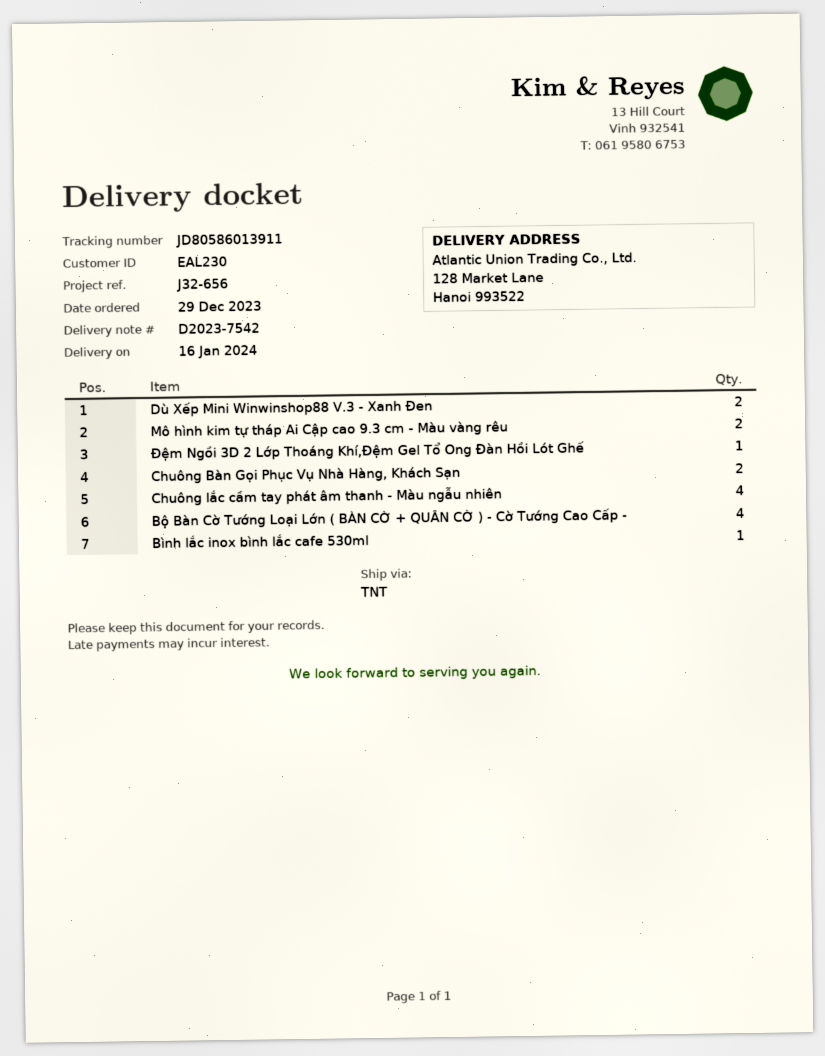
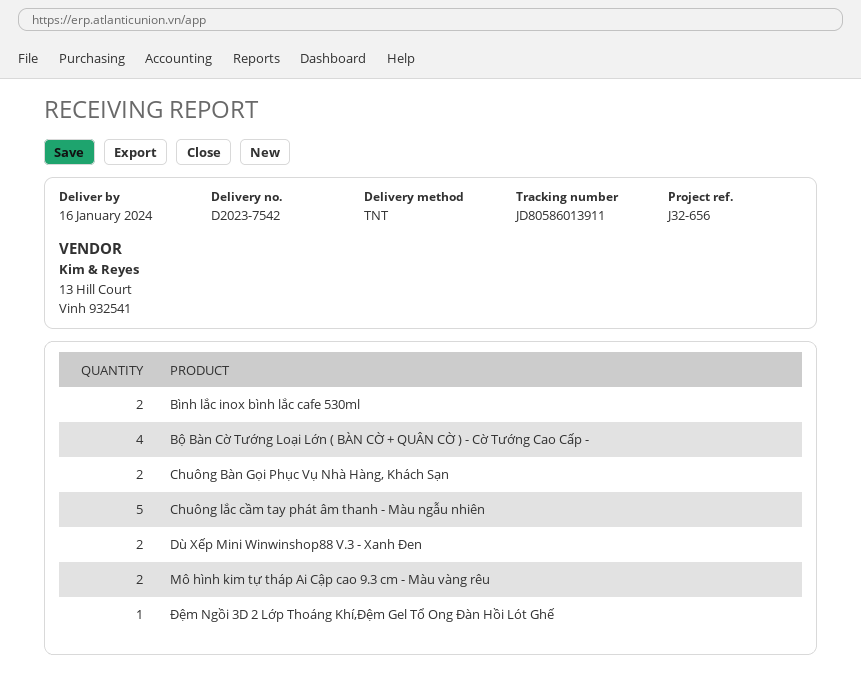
Chuông lắc cầm tay phát âm thanh - Màu ngẫu nhiên: 4 -> 5
Bình lắc inox bình lắc cafe 530ml: 1 -> 2

